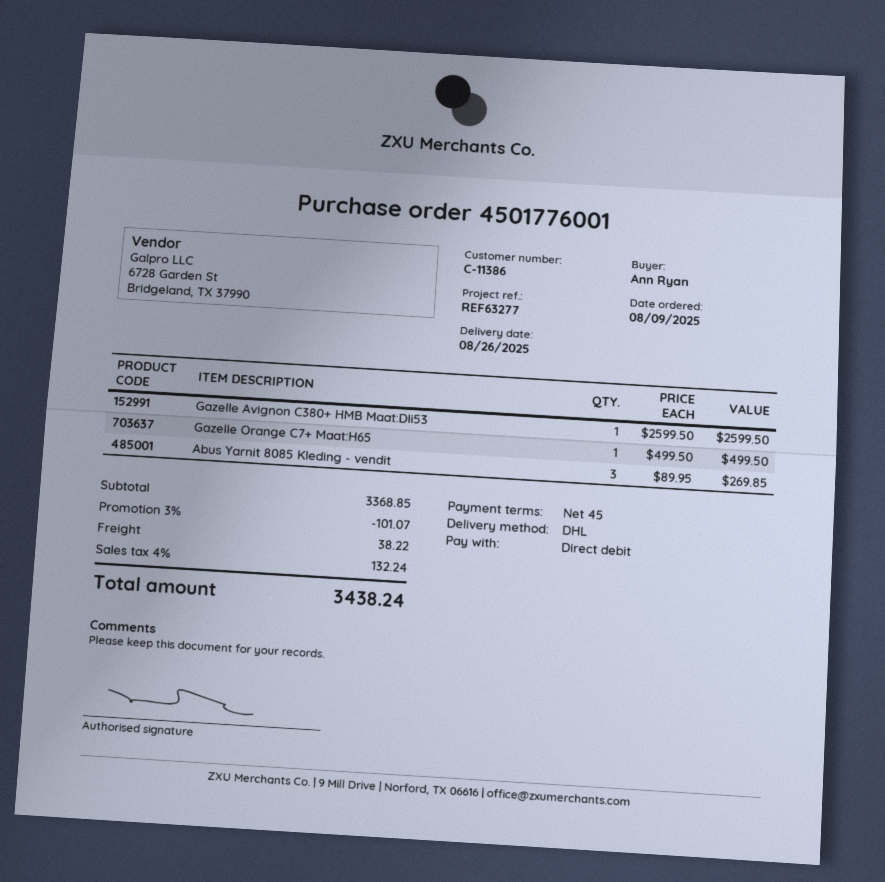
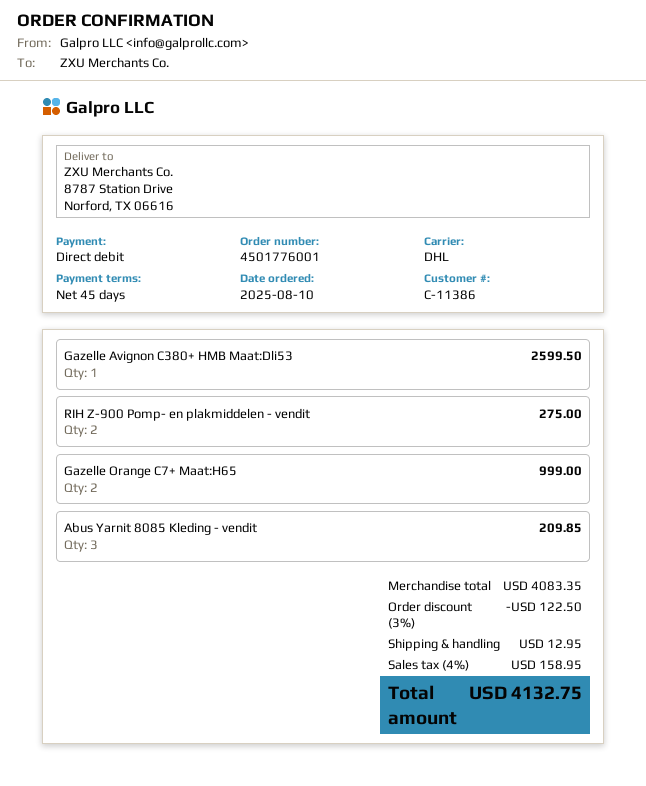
order date: 2025-08-09 -> 2025-08-10
Gazelle Orange C7+ Maat:H65: 1 for 499.50 -> 2 for 999.00
Abus Yarnit 8085 Kleding - vendit: 3 for 269.85 -> 3 for 209.85
RIH Z-900 Pomp- en plakmiddelen - vendit: none -> 2 for 275.00
subtotal: 3368.85 -> 4083.35
discount: 3% = 101.07 -> 3% = 122.50
shipping: 38.22 -> 12.95
tax: 4% = 132.24 -> 4% = 158.95
total: 3438.24 -> 4132.75

